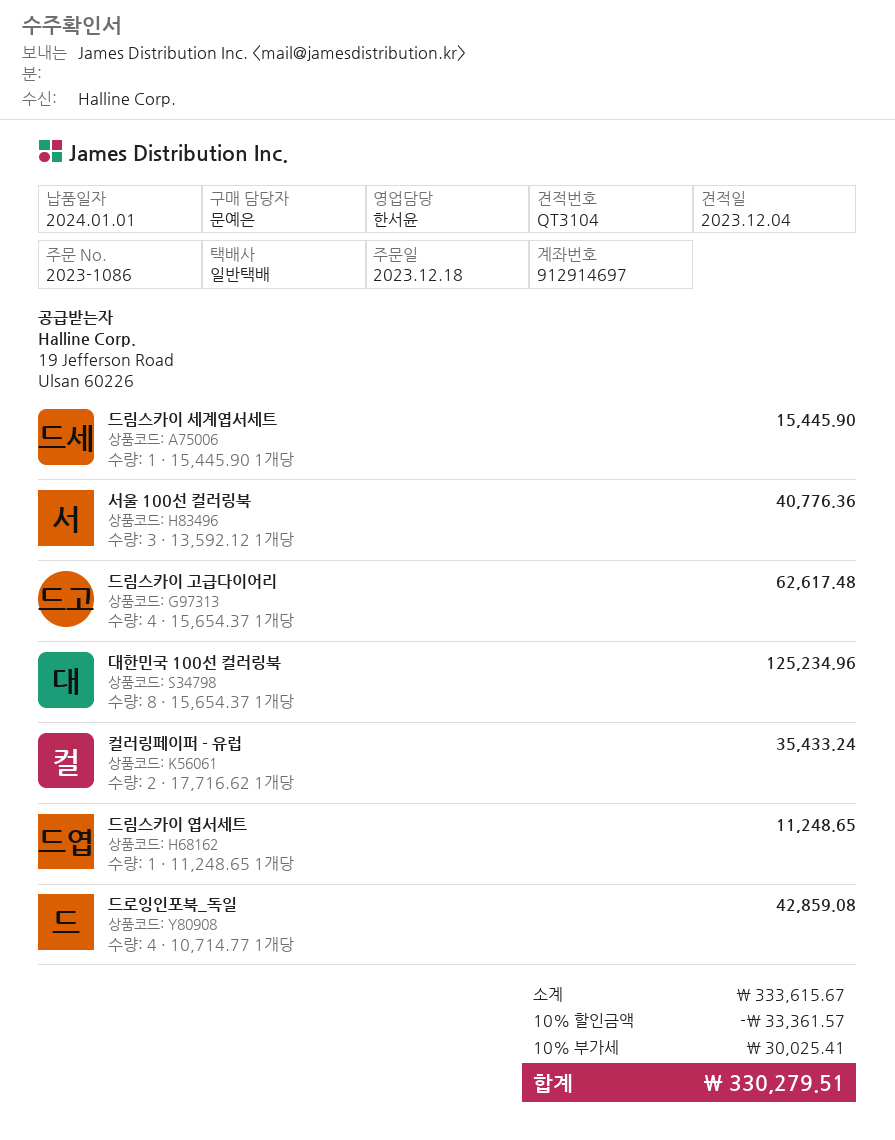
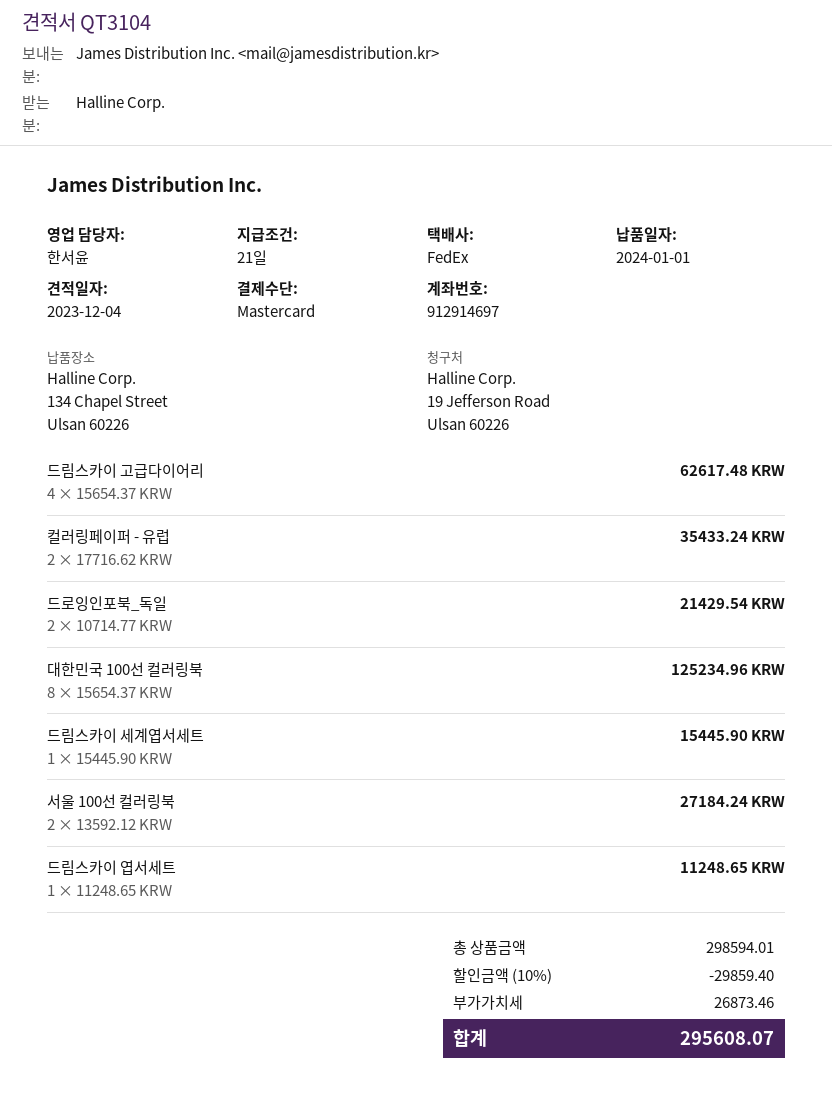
shipping method: standard -> FedEx
서울 100선 컬러링북: 3 x 13592.12 = 40776.36 -> 2 x 13592.12 = 27184.24
드로잉인포북_독일: 4 x 10714.77 = 42859.08 -> 2 x 10714.77 = 21429.54
subtotal: 333615.67 -> 298594.01
discount: 10% = 33361.57 -> 10% = 29859.40
tax: 30025.41 -> 26873.46
total: 330279.51 -> 295608.07

